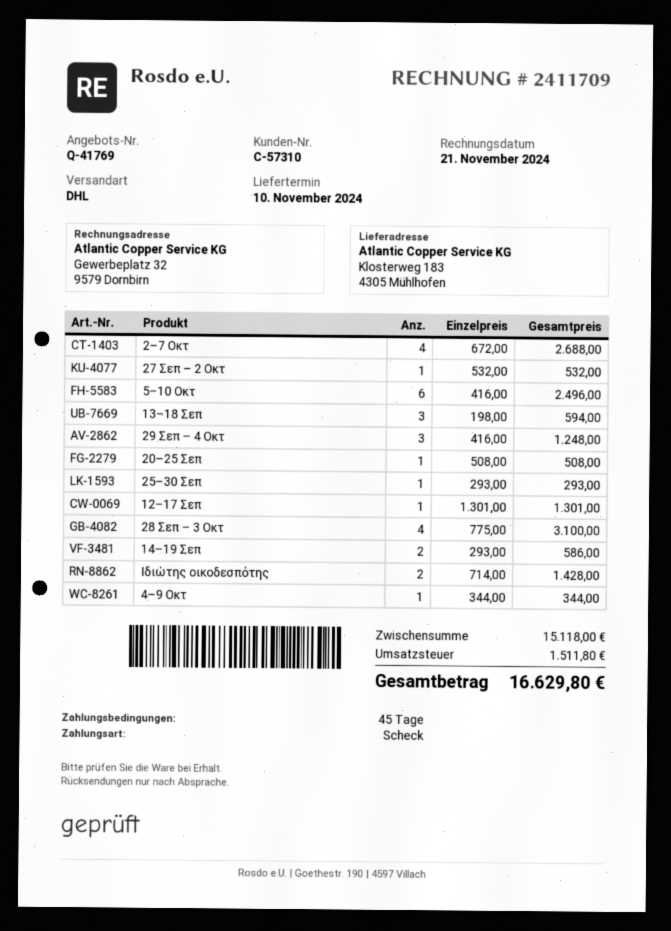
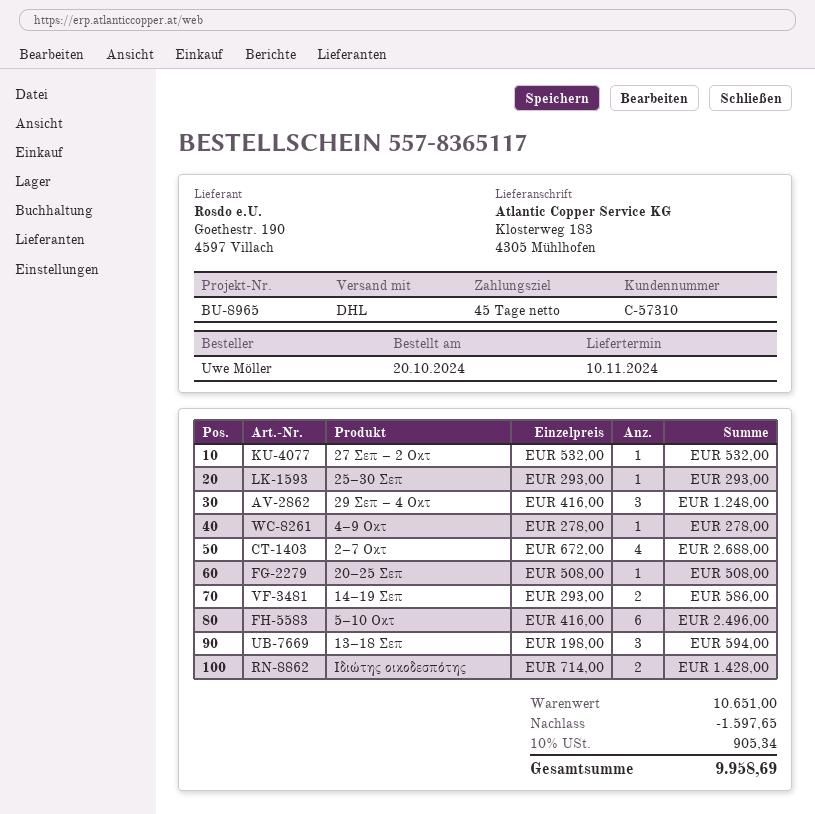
12–17 Σεπ: 1 x 1301.00 = 1301.00 -> none
28 Σεπ – 3 Οκτ: 4 x 775.00 = 3100.00 -> none
4–9 Οκτ: 1 x 344.00 = 344.00 -> 1 x 278.00 = 278.00
subtotal: 15118.00 -> 10651.00
discount: none -> 1597.65
tax: 1511.80 -> 905.34
total: 16629.80 -> 9958.69

